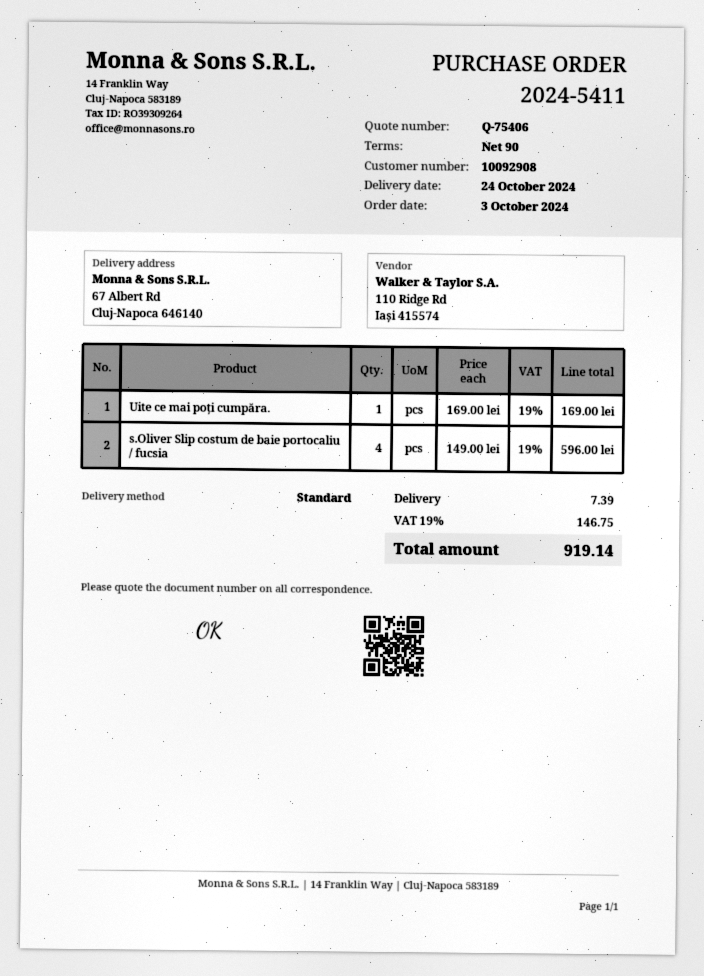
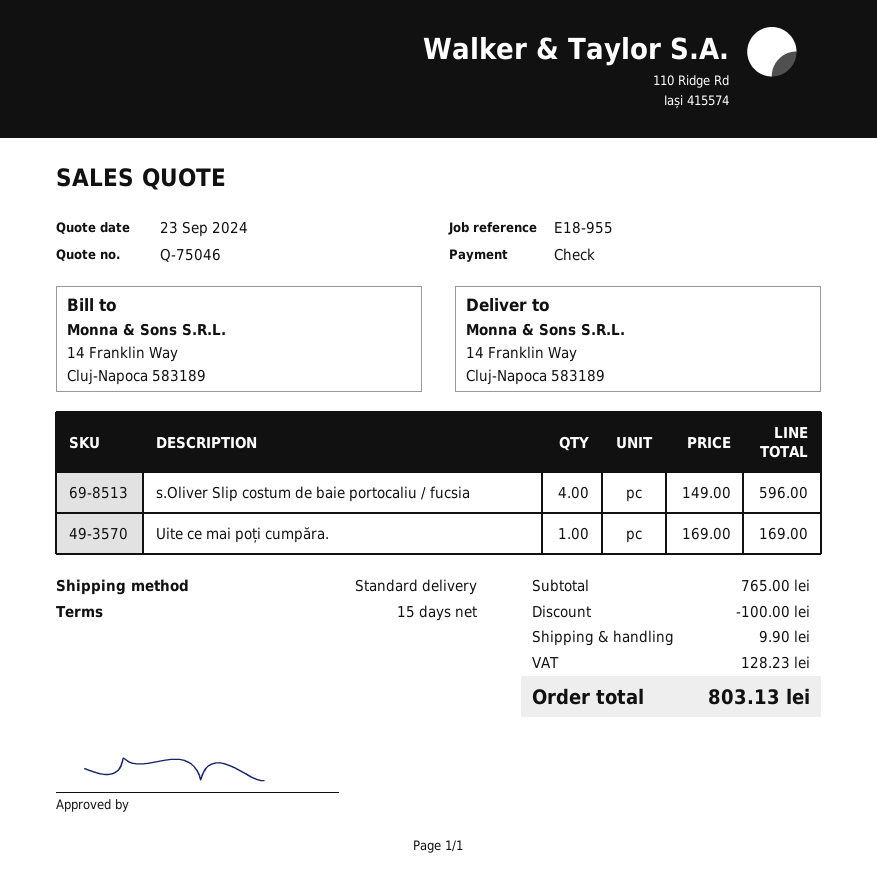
quote number: Q-75406 -> Q-75046
payment terms: 90 days -> 15 days
ship to: 67 Albert Rd, Cluj-Napoca 646140 -> 14 Franklin Way, Cluj-Napoca 583189
discount: none -> 100.00
shipping: 7.39 -> 9.90
tax: 146.75 -> 128.23
total: 919.14 -> 803.13

